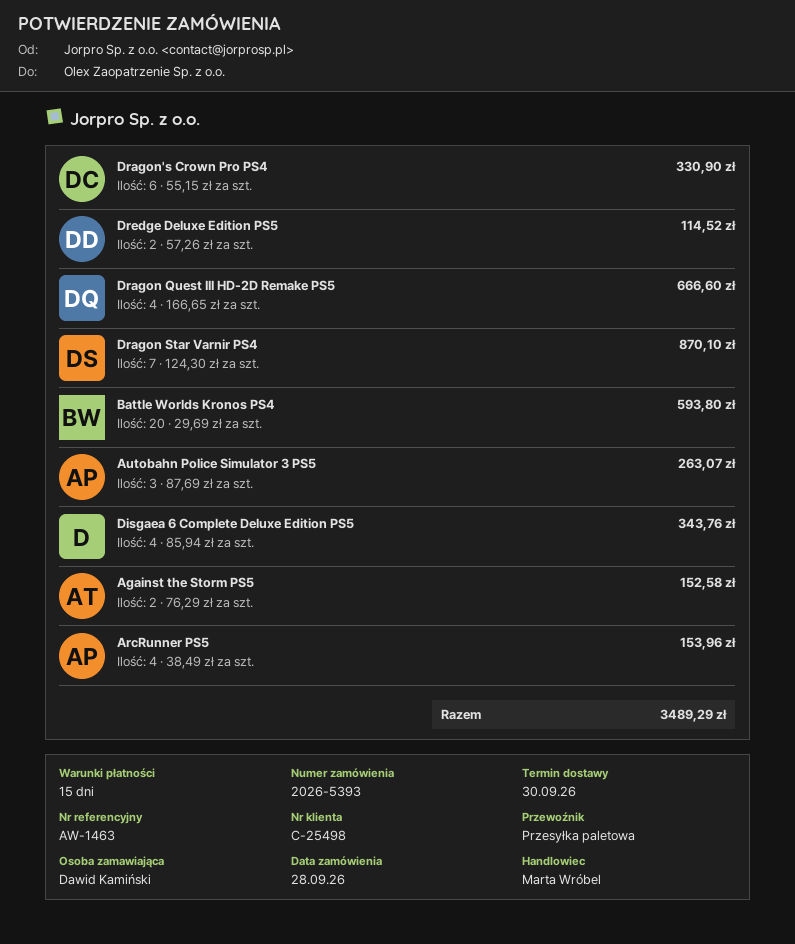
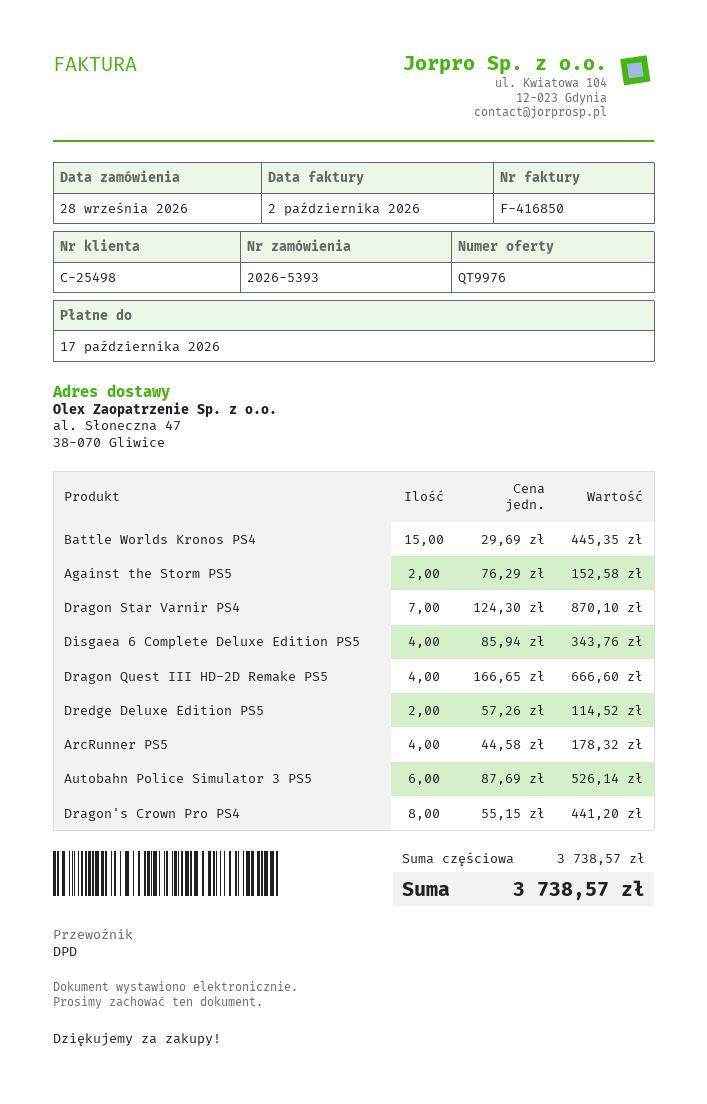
shipping method: pallet freight -> DPD
Dragon's Crown Pro PS4: 6 x 55.15 = 330.90 -> 8 x 55.15 = 441.20
Battle Worlds Kronos PS4: 20 x 29.69 = 593.80 -> 15 x 29.69 = 445.35
Autobahn Police Simulator 3 PS5: 3 x 87.69 = 263.07 -> 6 x 87.69 = 526.14
ArcRunner PS5: 4 x 38.49 = 153.96 -> 4 x 44.58 = 178.32
total: 3489.29 -> 3738.57

